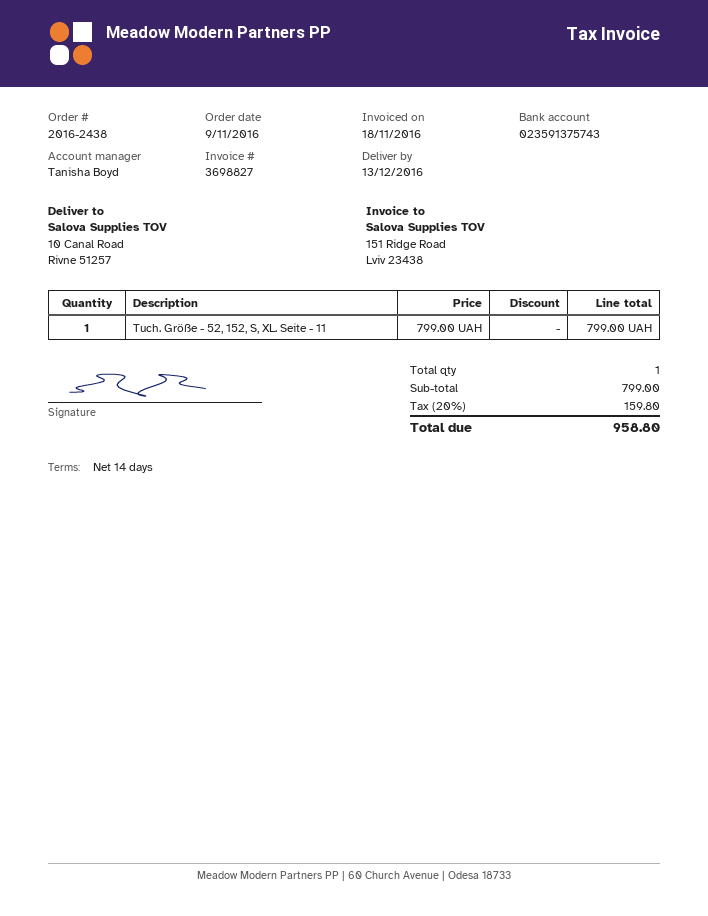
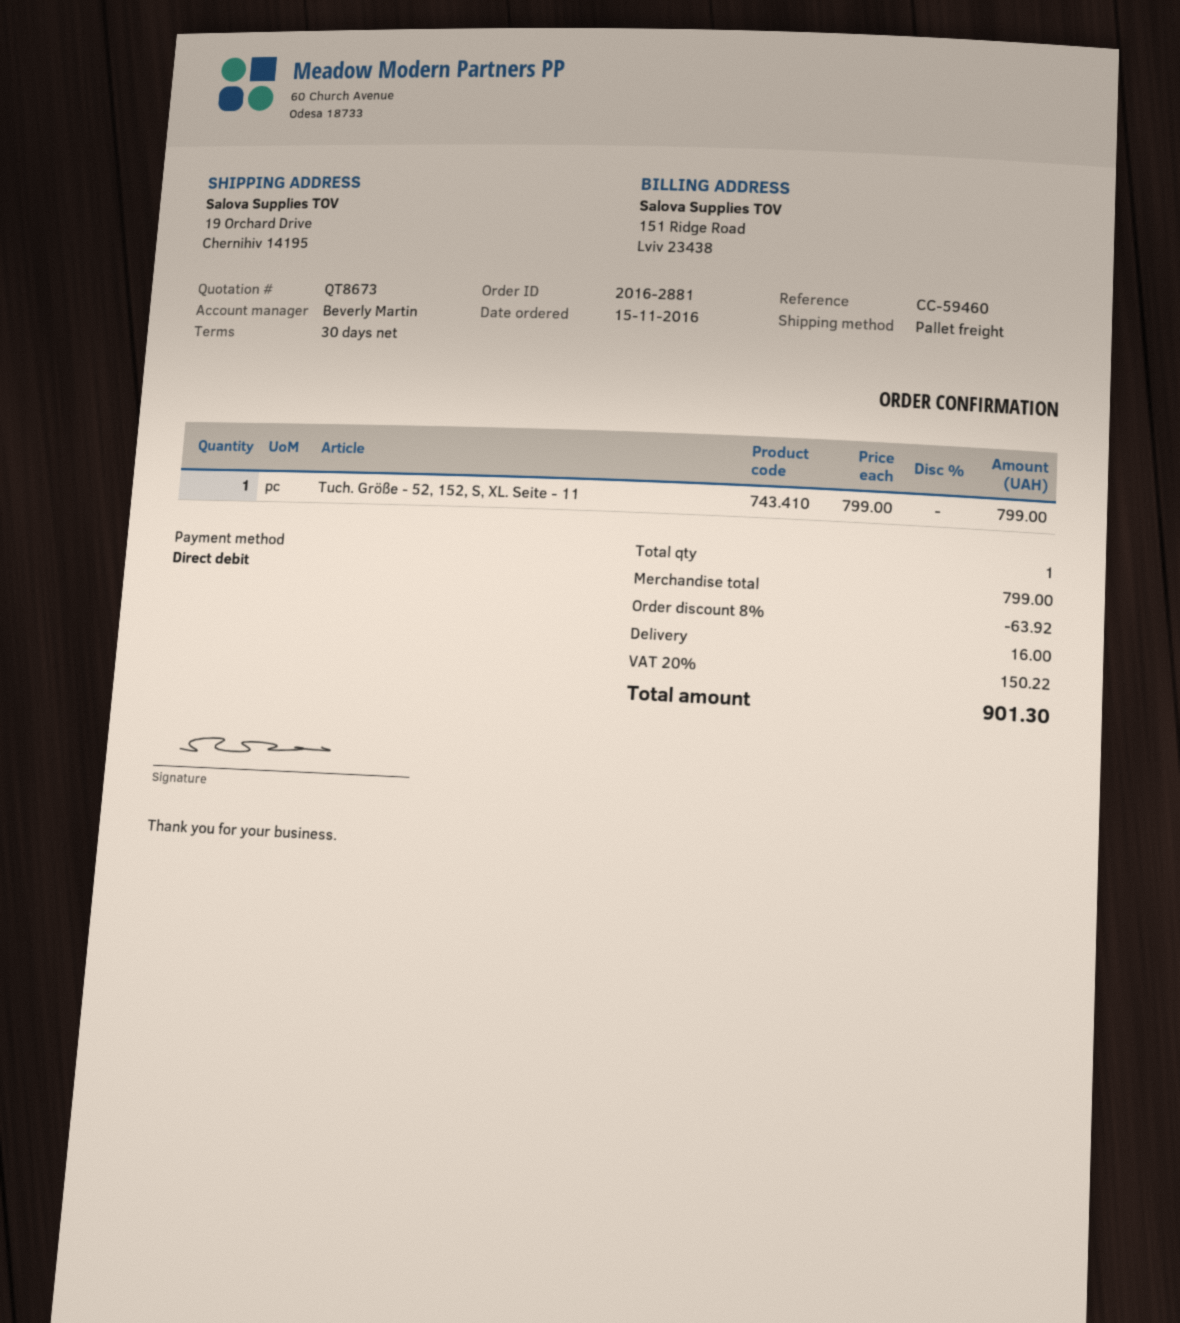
order number: 2016-2438 -> 2016-2881
order date: 2016-11-09 -> 2016-11-15
payment terms: 14 days -> 30 days
sales rep: Tanisha Boyd -> Beverly Martin
ship to: 10 Canal Road, Rivne 51257 -> 19 Orchard Drive, Chernihiv 14195
discount: none -> 8% = 63.92
shipping: none -> 16.00
tax: 20% = 159.80 -> 20% = 150.22
total: 958.80 -> 901.30

